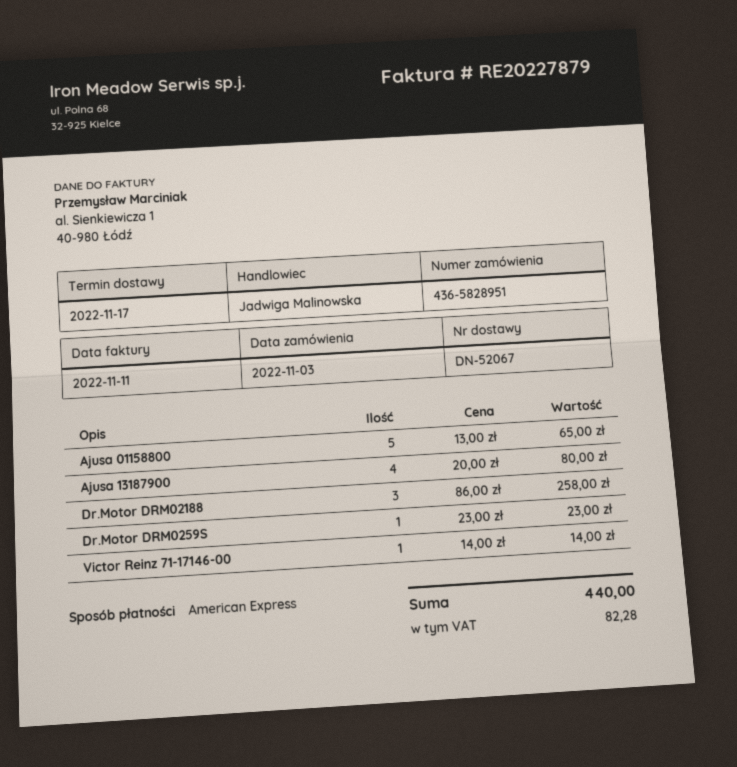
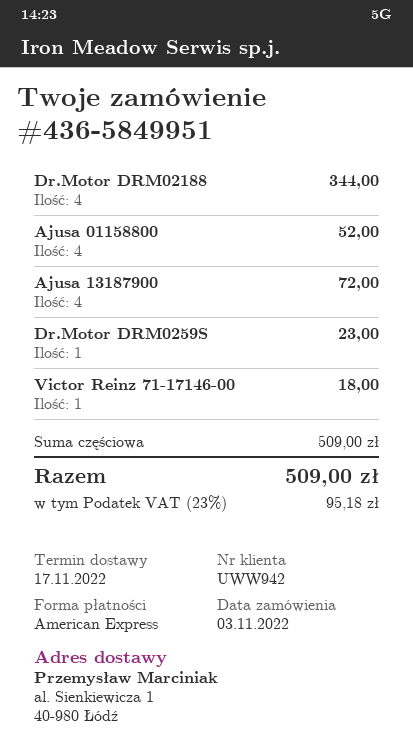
order number: 436-5828951 -> 436-5849951
Ajusa 01158800: 5 for 65.00 -> 4 for 52.00
Ajusa 13187900: 4 for 80.00 -> 4 for 72.00
Dr.Motor DRM02188: 3 for 258.00 -> 4 for 344.00
Victor Reinz 71-17146-00: 1 for 14.00 -> 1 for 18.00
tax: 82.28 -> 95.18
total: 440.00 -> 509.00

